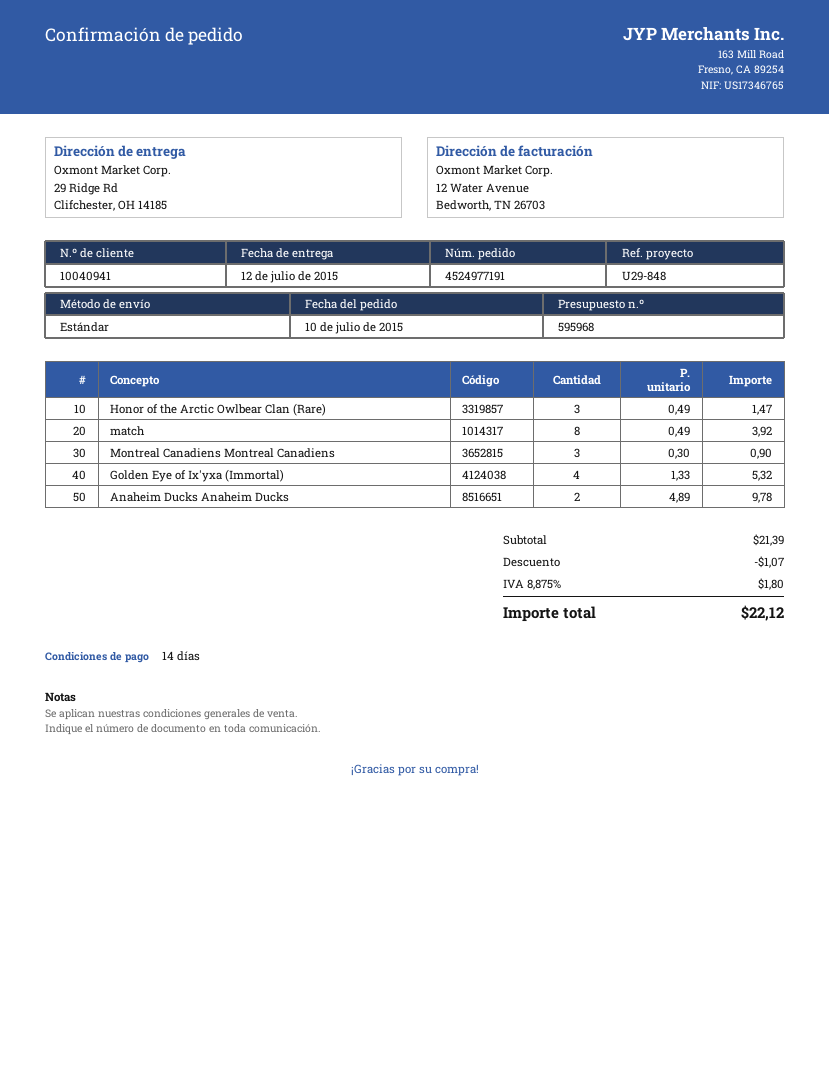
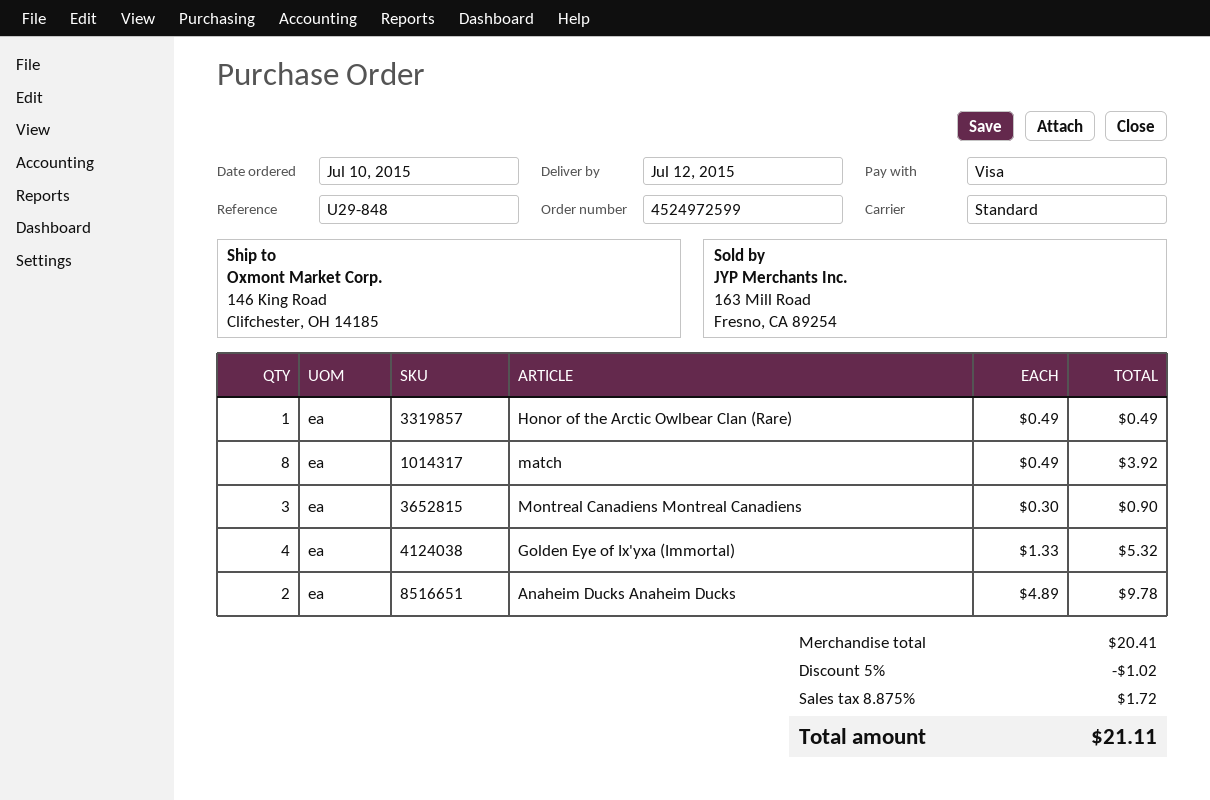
order number: 4524977191 -> 4524972599
ship to: 29 Ridge Rd, Clifchester, OH 14185 -> 146 King Road, Clifchester, OH 14185
Honor of the Arctic Owlbear Clan (Rare): 3 x 0.49 = 1.47 -> 1 x 0.49 = 0.49
subtotal: 21.39 -> 20.41
discount: 1.07 -> 1.02
tax: 8.875% = 1.80 -> 8.875% = 1.72
total: 22.12 -> 21.11

